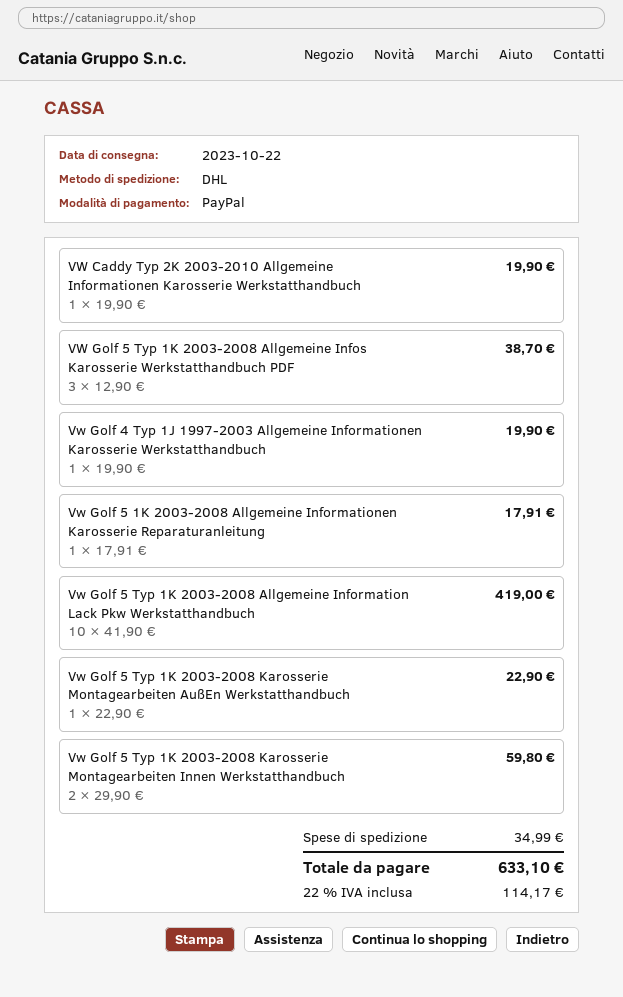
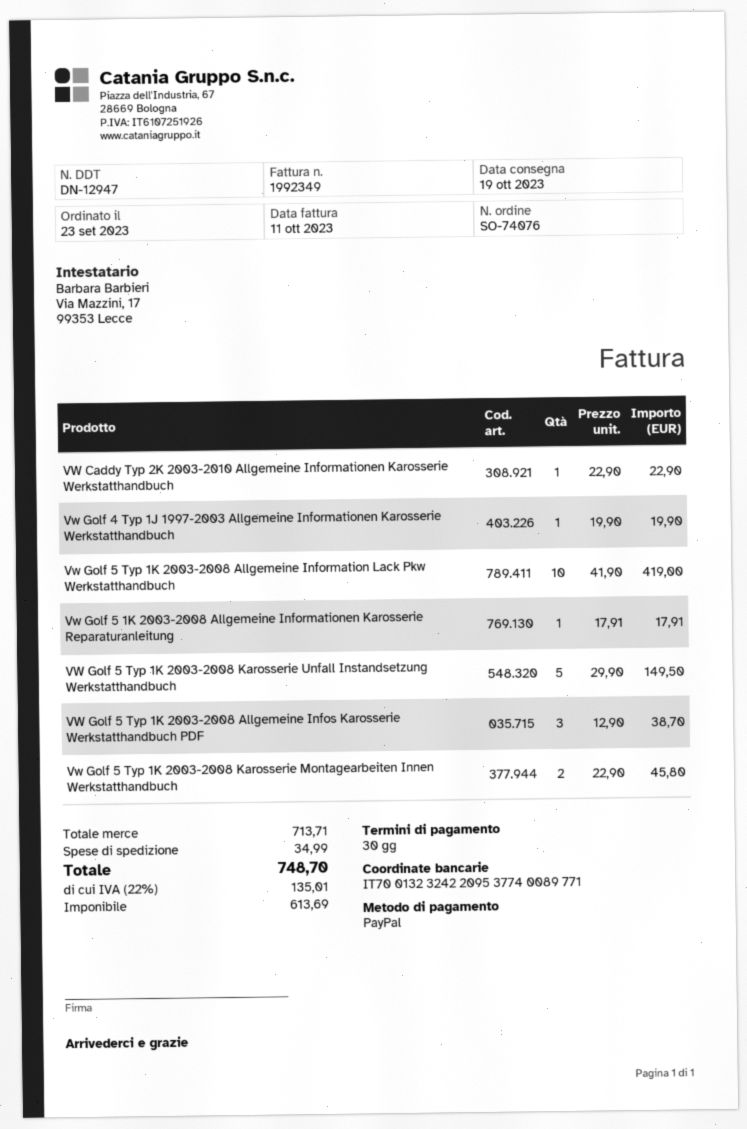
delivery date: 2023-10-22 -> 2023-10-19
VW Caddy Typ 2K 2003-2010 Allgemeine Informationen Karosserie Werkstatthandbuch: 1 x 19.90 = 19.90 -> 1 x 22.90 = 22.90
Vw Golf 5 Typ 1K 2003-2008 Karosserie Montagearbeiten AußEn Werkstatthandbuch: 1 x 22.90 = 22.90 -> none
Vw Golf 5 Typ 1K 2003-2008 Karosserie Montagearbeiten Innen Werkstatthandbuch: 2 x 29.90 = 59.80 -> 2 x 22.90 = 45.80
VW Golf 5 Typ 1K 2003-2008 Karosserie Unfall Instandsetzung Werkstatthandbuch: none -> 5 x 29.90 = 149.50
tax: 22% = 114.17 -> 22% = 135.01
total: 633.10 -> 748.70

